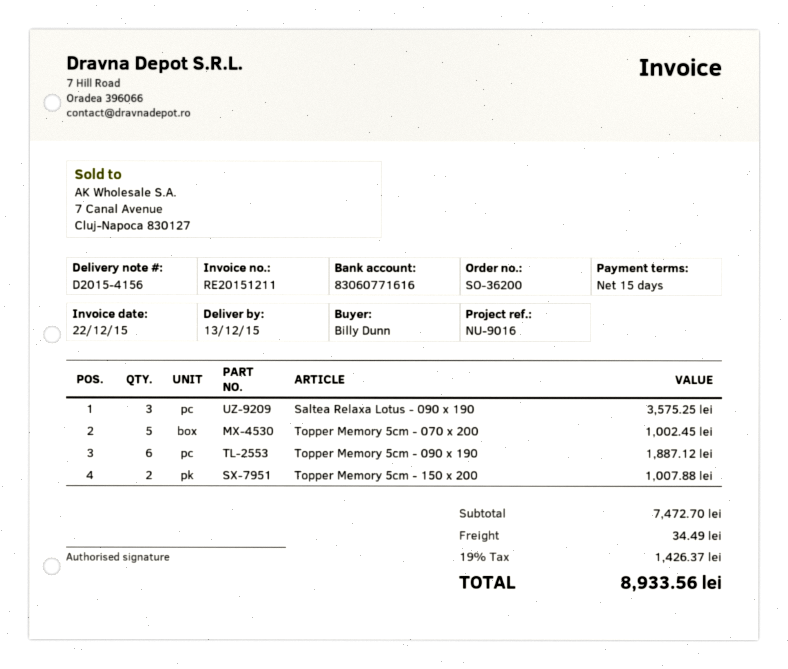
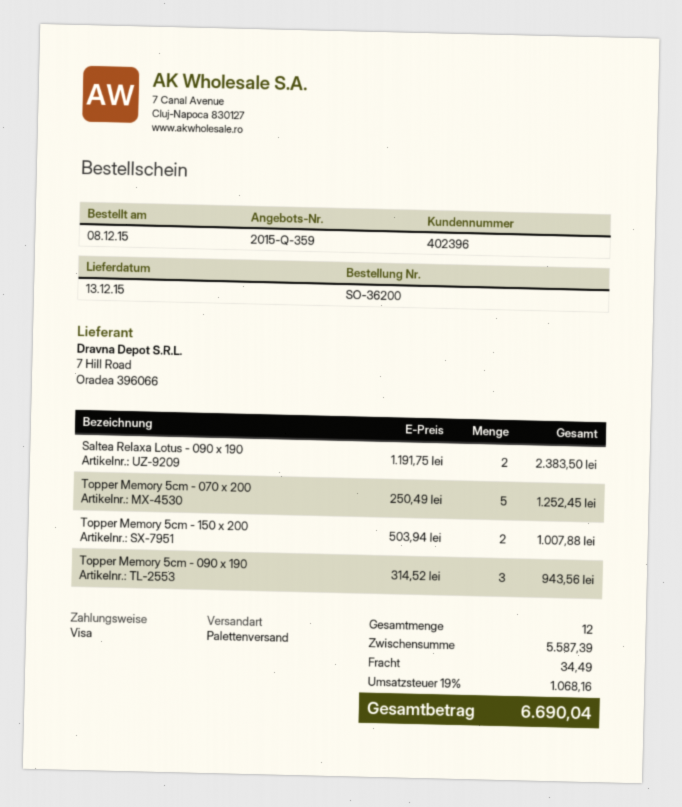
Saltea Relaxa Lotus - 090 x 190: 3 for 3575.25 -> 2 for 2383.50
Topper Memory 5cm - 070 x 200: 5 for 1002.45 -> 5 for 1252.45
Topper Memory 5cm - 090 x 190: 6 for 1887.12 -> 3 for 943.56
subtotal: 7472.70 -> 5587.39
tax: 19% = 1426.37 -> 19% = 1068.16
total: 8933.56 -> 6690.04

